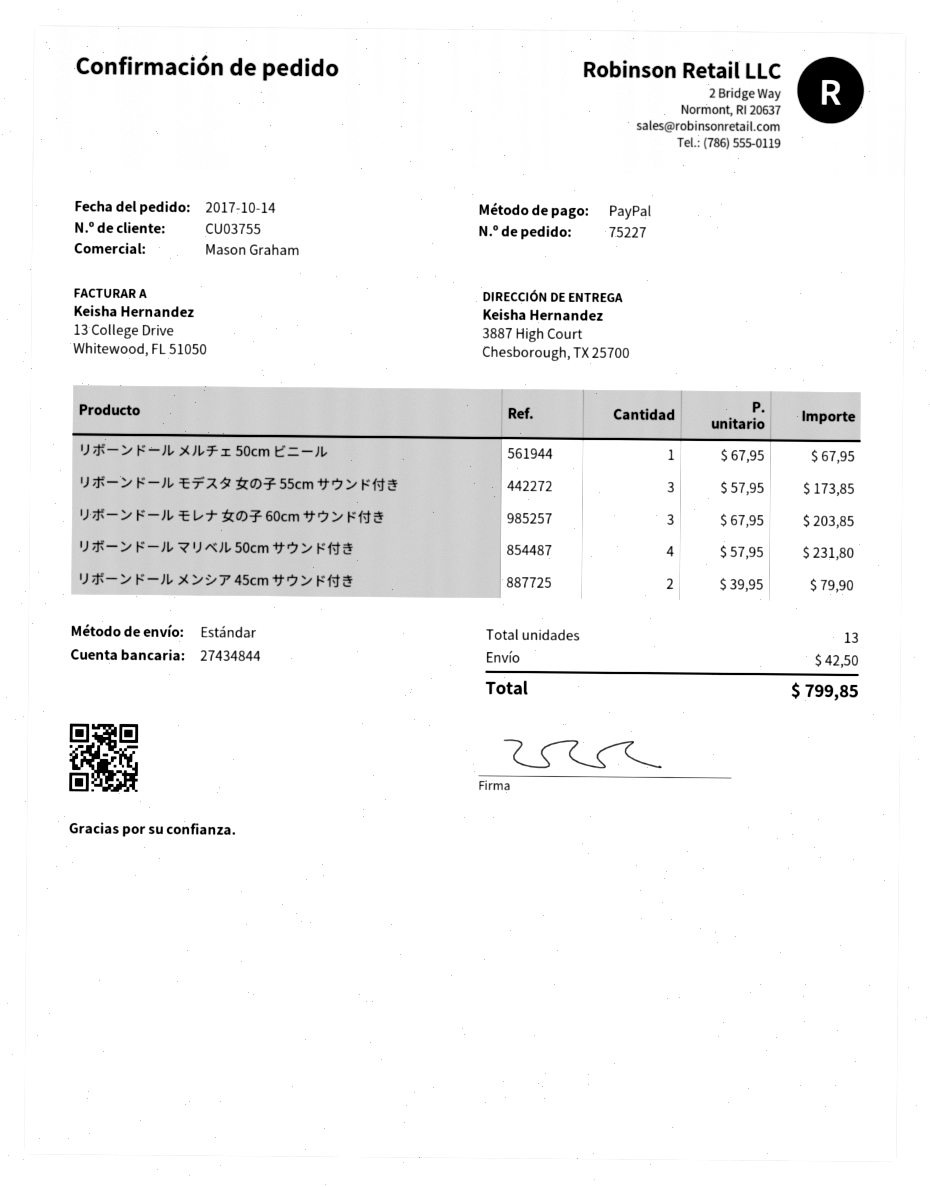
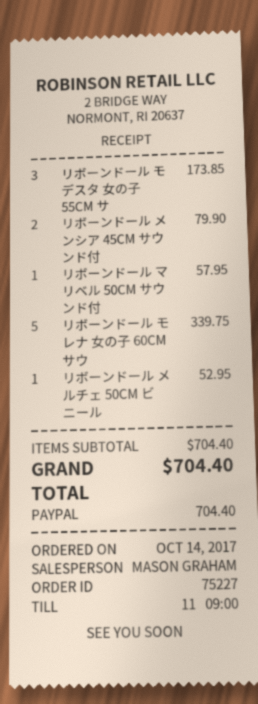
リボーンドール メルチェ 50cm ビニール: 1 for 67.95 -> 1 for 52.95
リボーンドール モレナ 女の子 60cm サウンド付き: 3 for 203.85 -> 5 for 339.75
リボーンドール マリベル 50cm サウンド付き: 4 for 231.80 -> 1 for 57.95
shipping: 42.50 -> none
total: 799.85 -> 704.40

